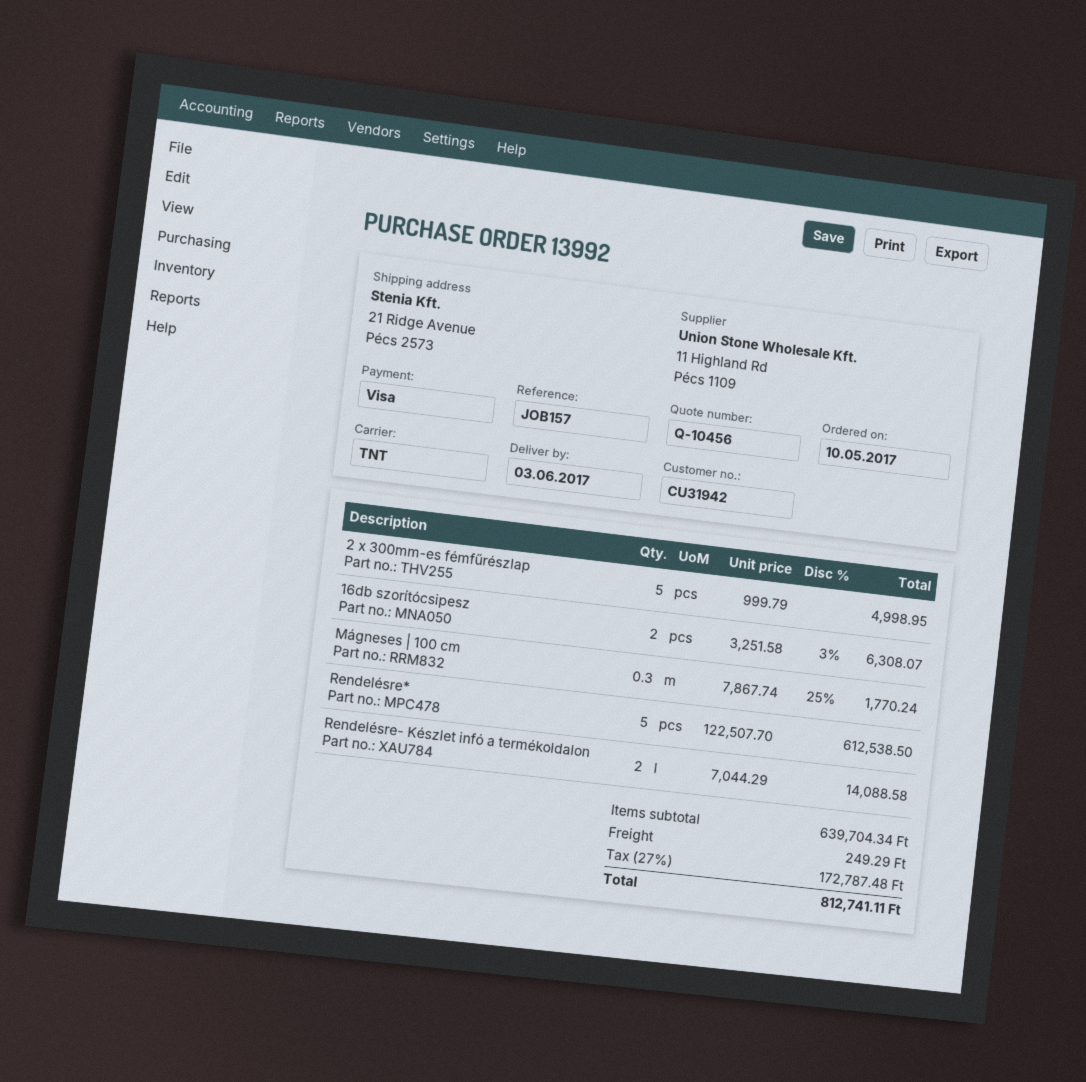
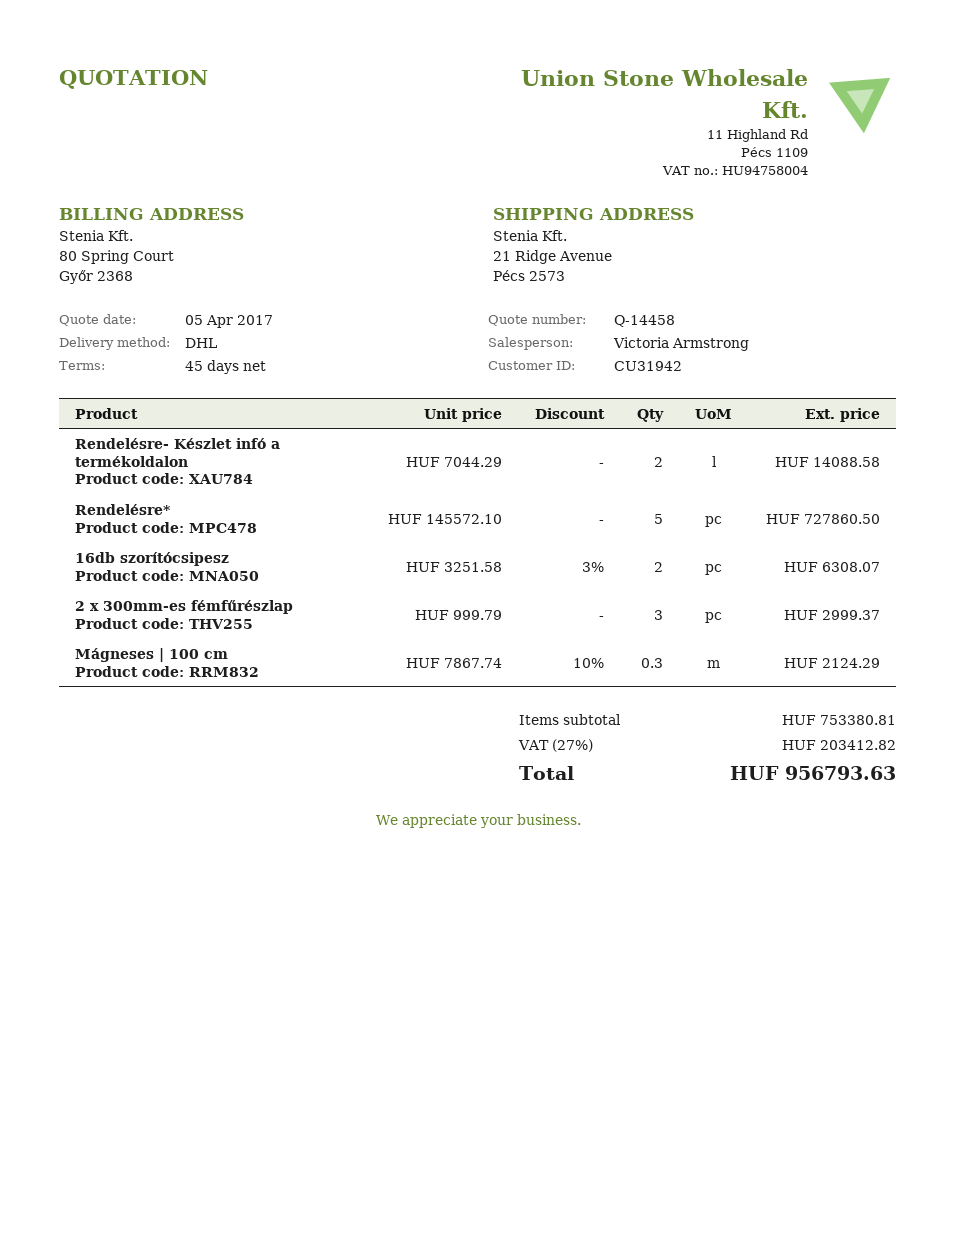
quote number: Q-10456 -> Q-14458
shipping method: TNT -> DHL
2 x 300mm-es fémfűrészlap: 5 x 999.79 = 4998.95 -> 3 x 999.79 = 2999.37
Mágneses | 100 cm: 0.3 x 7867.74 - 25% = 1770.24 -> 0.3 x 7867.74 - 10% = 2124.29
Rendelésre*: 5 x 122507.70 = 612538.50 -> 5 x 145572.10 = 727860.50
subtotal: 639704.34 -> 753380.81
shipping: 249.29 -> none
tax: 27% = 172787.48 -> 27% = 203412.82
total: 812741.11 -> 956793.63

